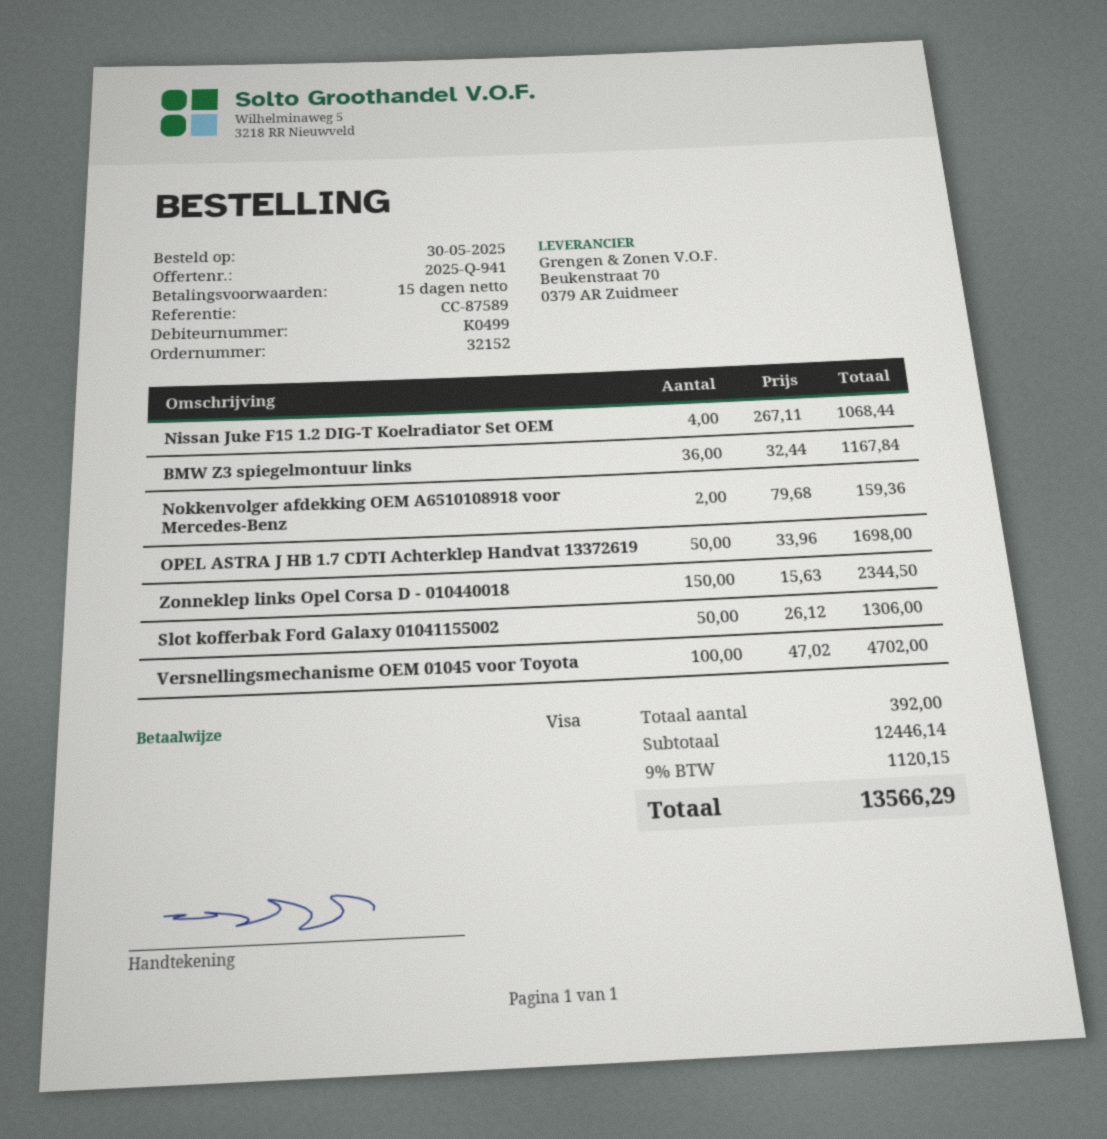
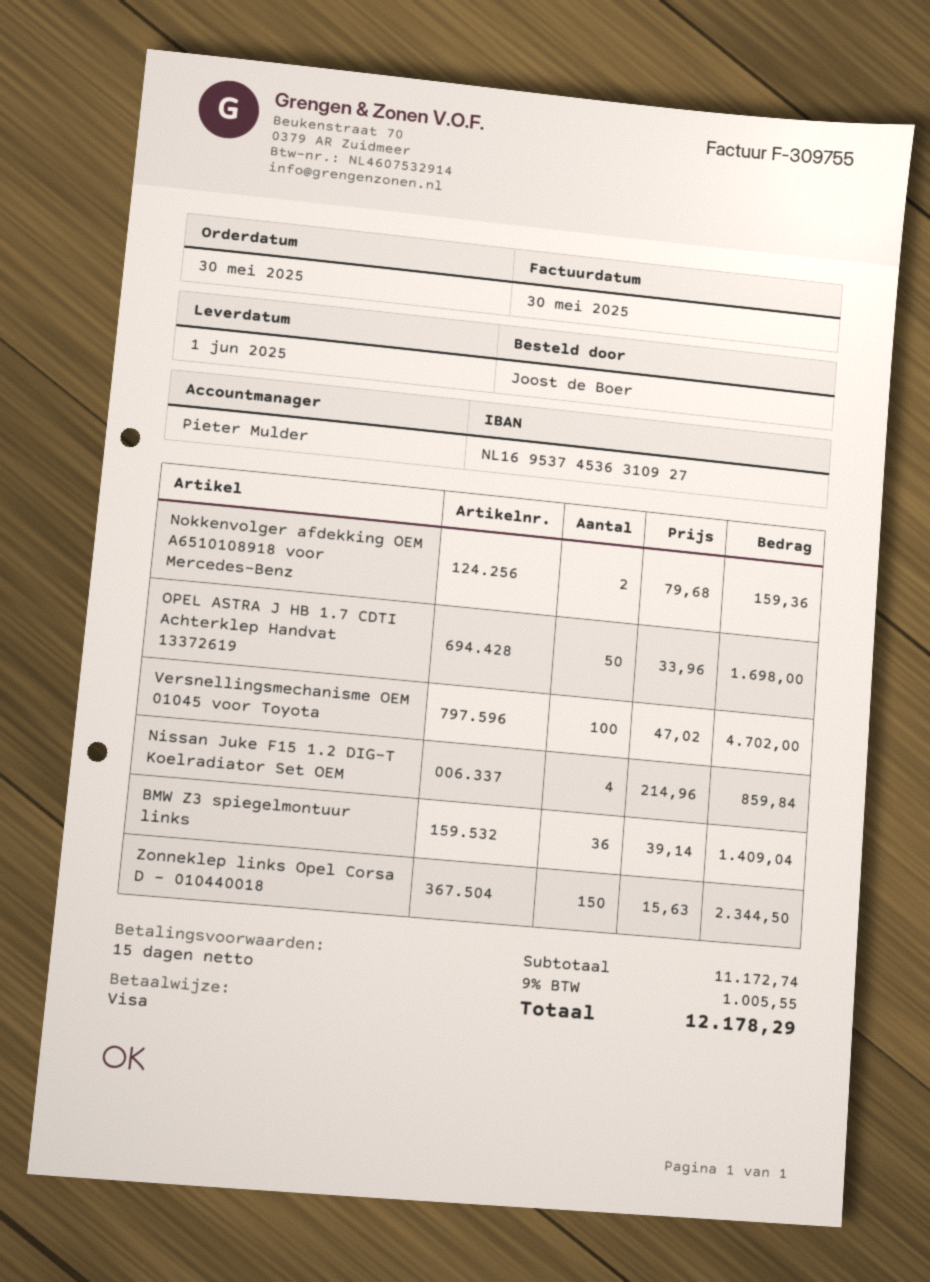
Nissan Juke F15 1.2 DIG-T Koelradiator Set OEM: 4 x 267.11 = 1068.44 -> 4 x 214.96 = 859.84
BMW Z3 spiegelmontuur links: 36 x 32.44 = 1167.84 -> 36 x 39.14 = 1409.04
Slot kofferbak Ford Galaxy 01041155002: 50 x 26.12 = 1306.00 -> none
subtotal: 12446.14 -> 11172.74
tax: 9% = 1120.15 -> 9% = 1005.55
total: 13566.29 -> 12178.29

